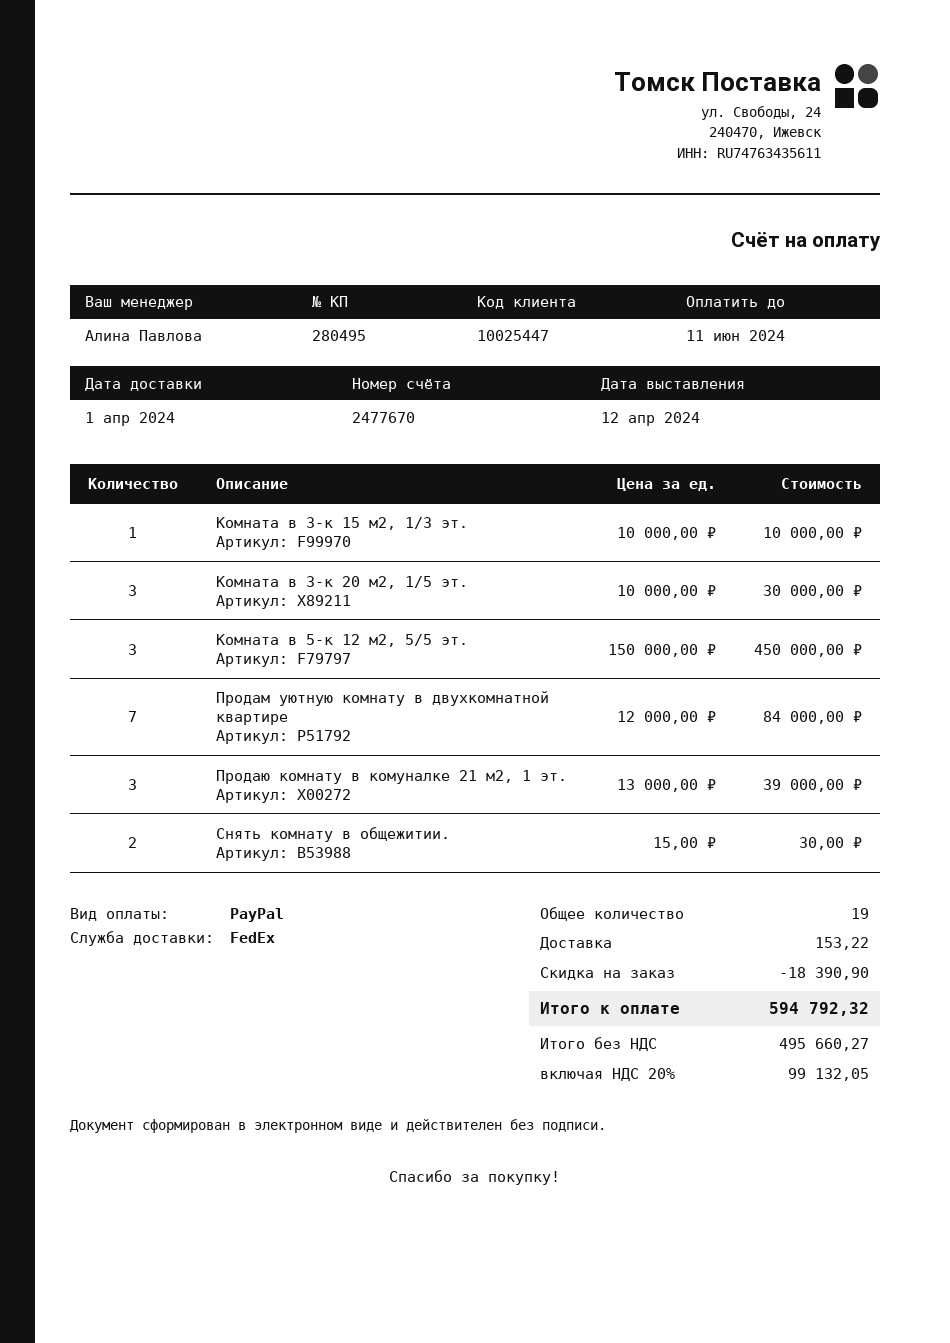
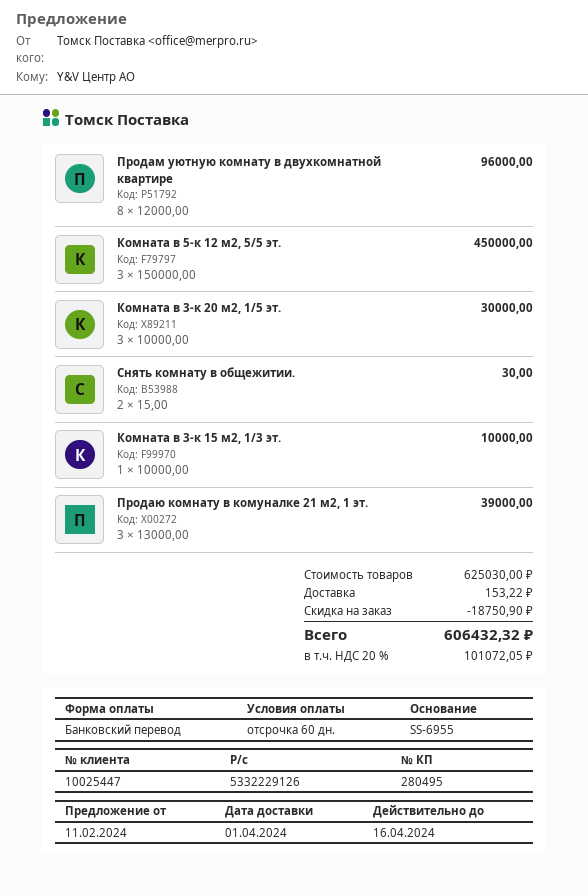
payment method: PayPal -> bank transfer
Продам уютную комнату в двухкомнатной квартире: 7 x 12000.00 = 84000.00 -> 8 x 12000.00 = 96000.00
discount: 18390.90 -> 18750.90
tax: 20% = 99132.05 -> 20% = 101072.05
total: 594792.32 -> 606432.32

